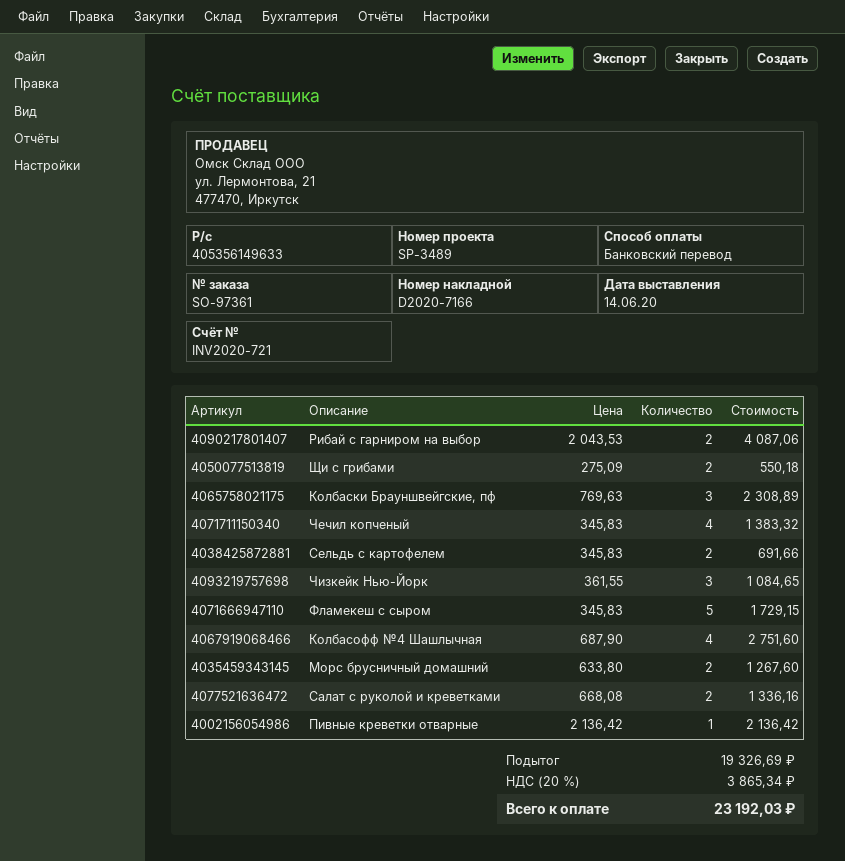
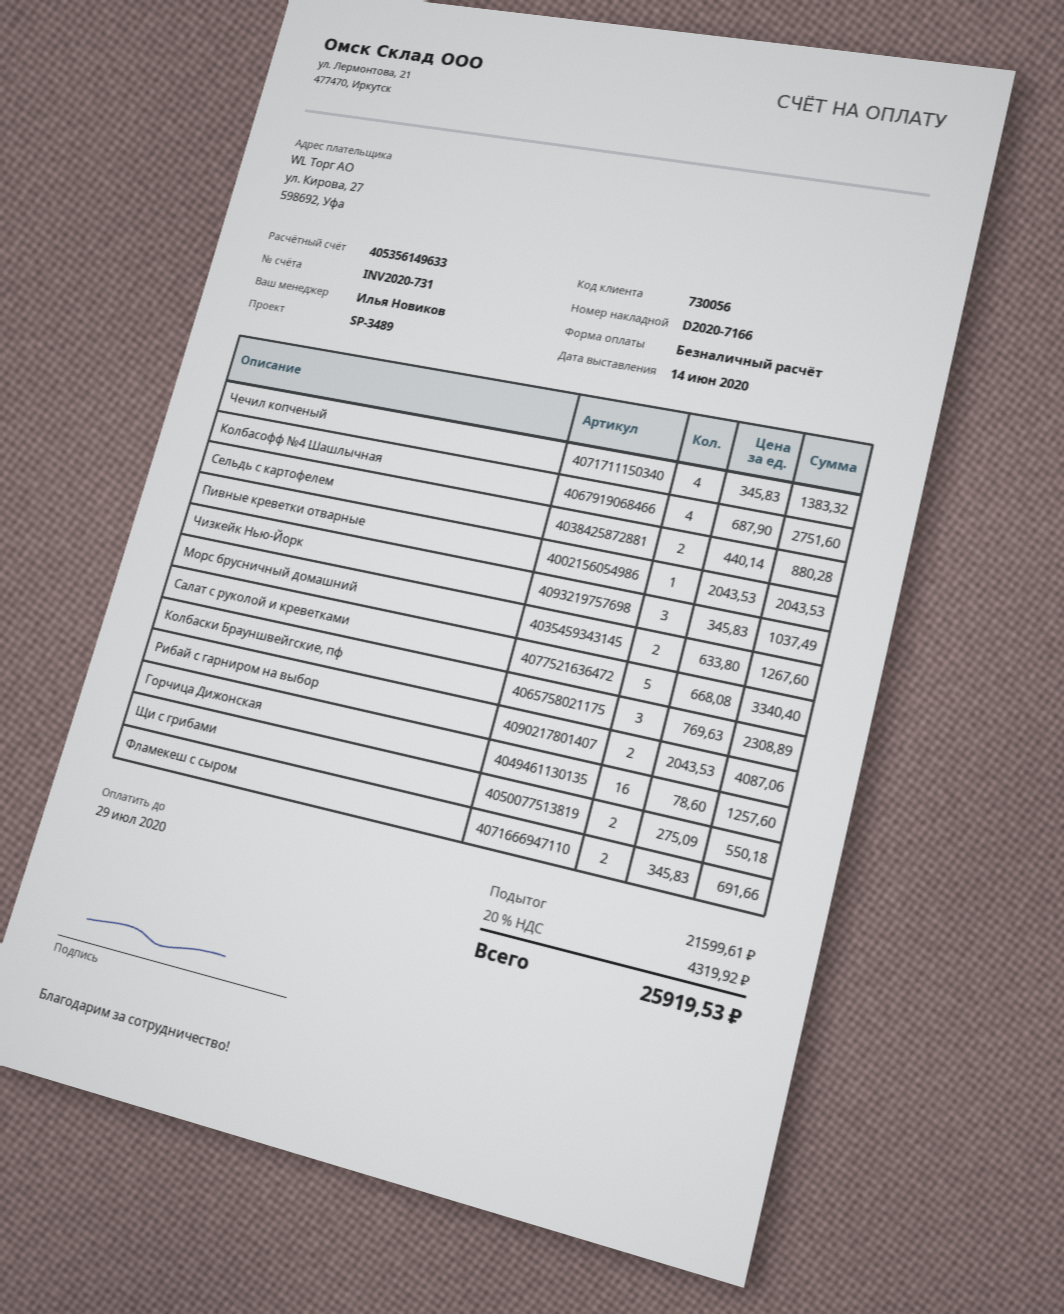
invoice number: INV2020-721 -> INV2020-731
Сельдь с картофелем: 2 x 345.83 = 691.66 -> 2 x 440.14 = 880.28
Чизкейк Нью-Йорк: 3 x 361.55 = 1084.65 -> 3 x 345.83 = 1037.49
Фламекеш с сыром: 5 x 345.83 = 1729.15 -> 2 x 345.83 = 691.66
Салат с руколой и креветками: 2 x 668.08 = 1336.16 -> 5 x 668.08 = 3340.40
Пивные креветки отварные: 1 x 2136.42 = 2136.42 -> 1 x 2043.53 = 2043.53
Горчица Дижонская: none -> 16 x 78.60 = 1257.60
subtotal: 19326.69 -> 21599.61
tax: 20% = 3865.34 -> 20% = 4319.92
total: 23192.03 -> 25919.53

